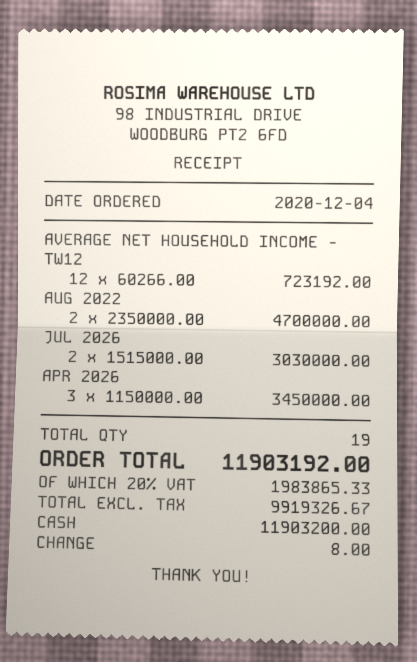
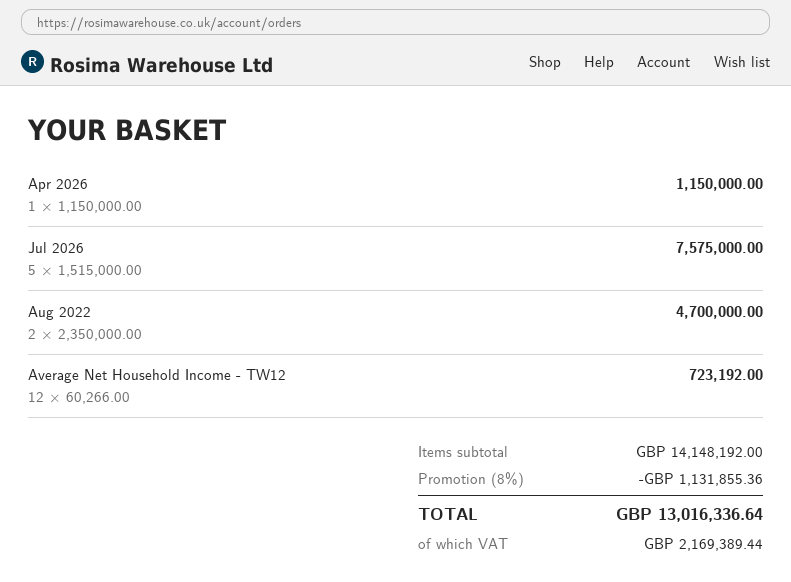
JUL 2026: 2 x 1515000.00 = 3030000.00 -> 5 x 1515000.00 = 7575000.00
APR 2026: 3 x 1150000.00 = 3450000.00 -> 1 x 1150000.00 = 1150000.00
discount: none -> 8% = 1131855.36
tax: 1983865.33 -> 2169389.44
total: 11903192.00 -> 13016336.64

